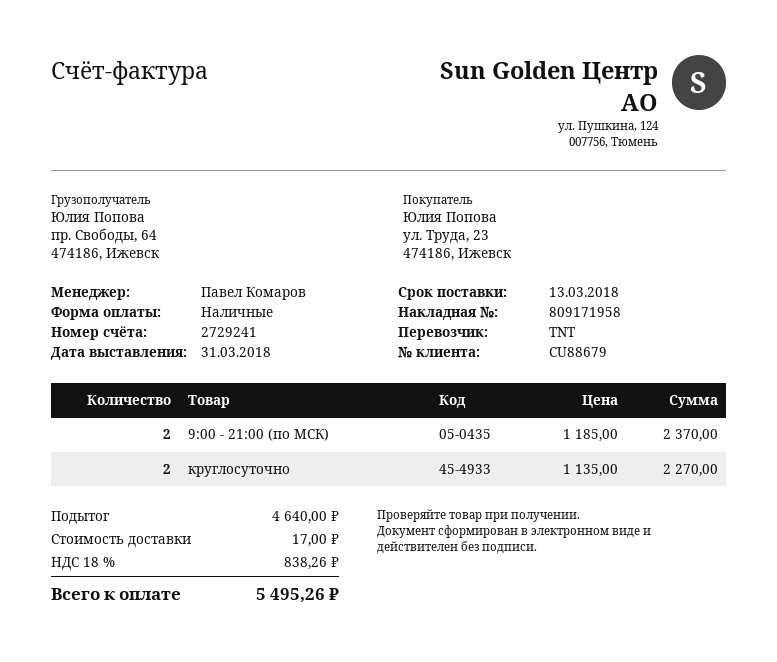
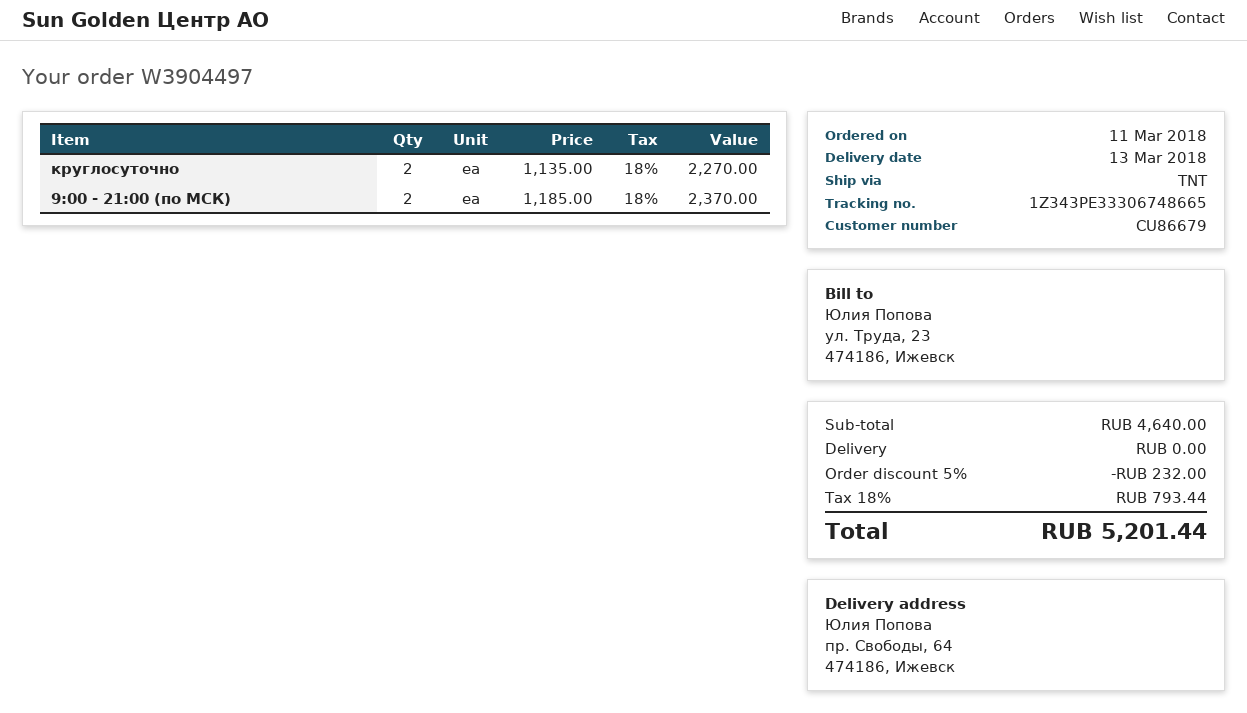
customer number: CU88679 -> CU86679
discount: none -> 5% = 232.00
shipping: 17.00 -> 0.00
tax: 18% = 838.26 -> 18% = 793.44
total: 5495.26 -> 5201.44

